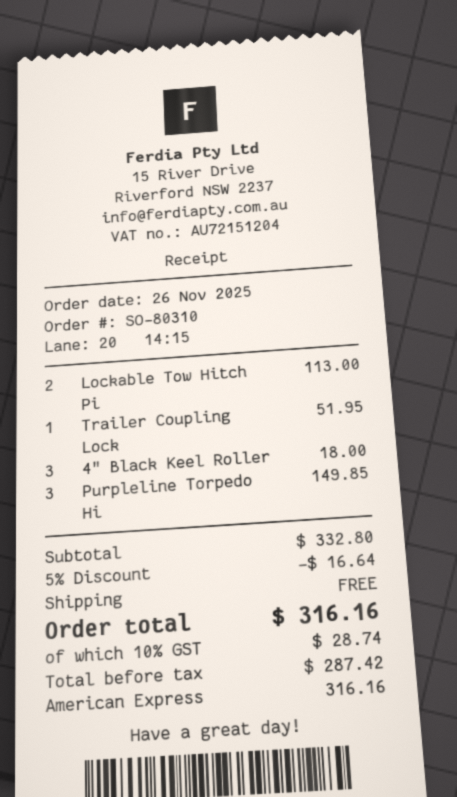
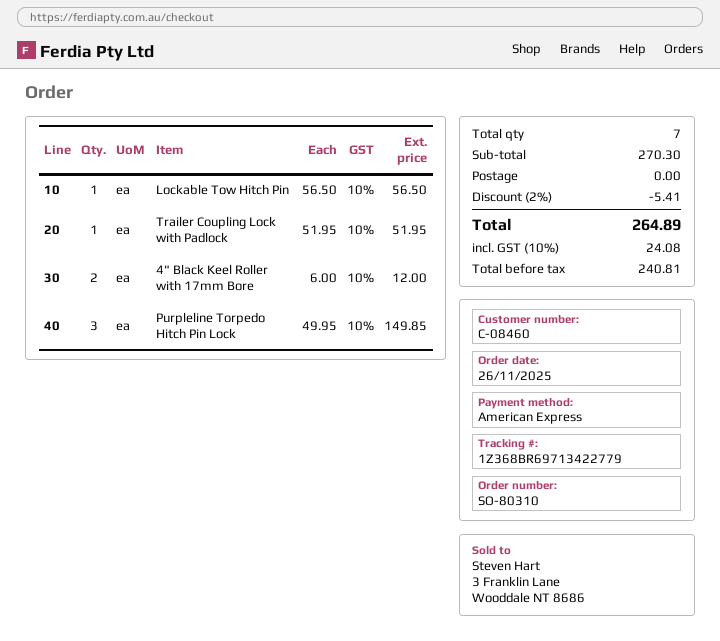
Lockable Tow Hitch Pi: 2 for 113.00 -> 1 for 56.50
4" Black Keel Roller: 3 for 18.00 -> 2 for 12.00
subtotal: 332.80 -> 270.30
discount: 5% = 16.64 -> 2% = 5.41
net: 287.42 -> 240.81
tax: 10% = 28.74 -> 10% = 24.08
total: 316.16 -> 264.89

